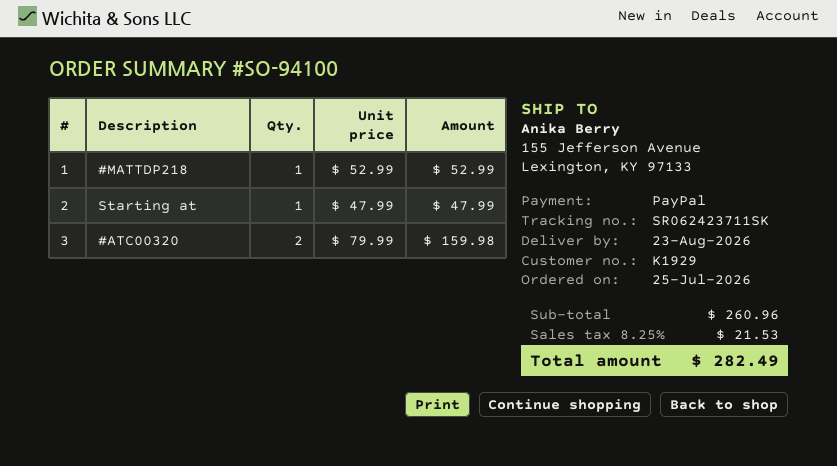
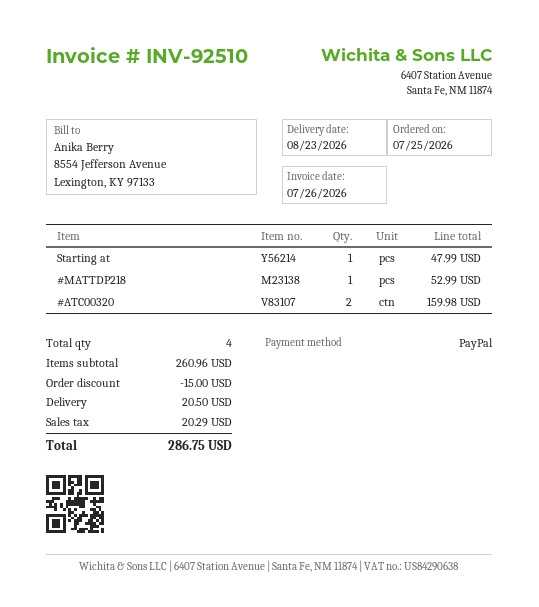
discount: none -> 15.00
shipping: none -> 20.50
tax: 21.53 -> 20.29
total: 282.49 -> 286.75

